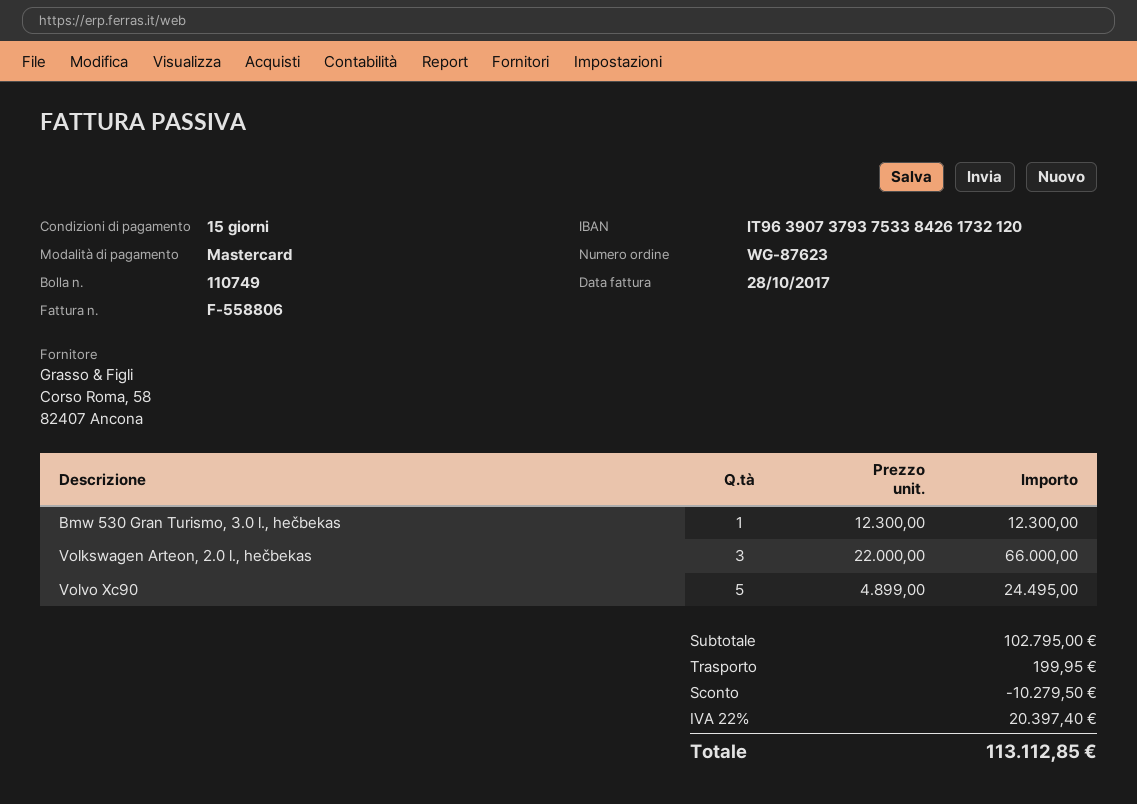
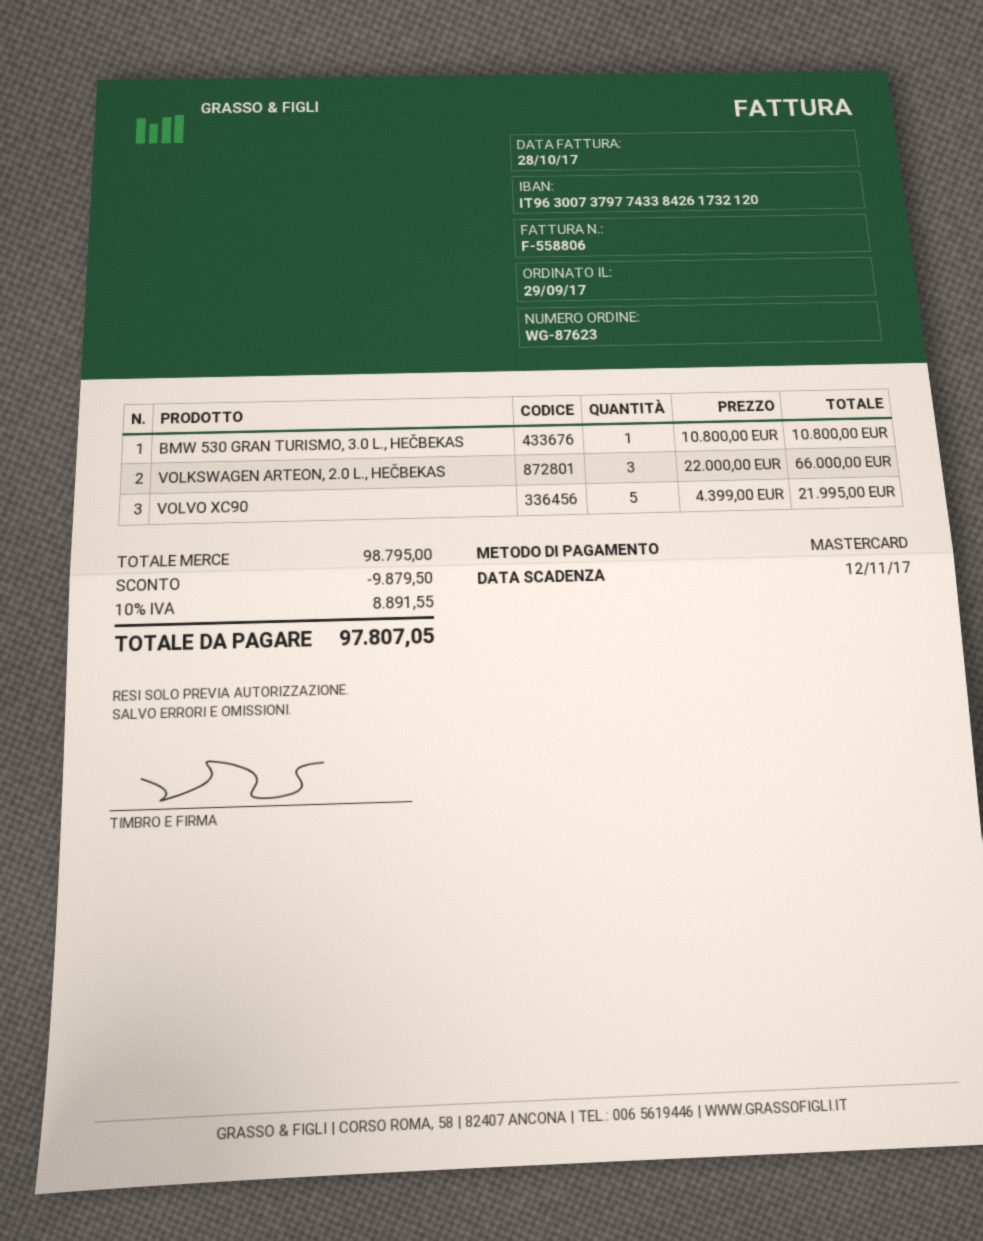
bank account: IT9639073793753384261732120 -> IT9630073797743384261732120
Bmw 530 Gran Turismo, 3.0 l., hečbekas: 1 x 12300.00 = 12300.00 -> 1 x 10800.00 = 10800.00
Volvo Xc90: 5 x 4899.00 = 24495.00 -> 5 x 4399.00 = 21995.00
subtotal: 102795.00 -> 98795.00
discount: 10279.50 -> 9879.50
shipping: 199.95 -> none
tax: 22% = 20397.40 -> 10% = 8891.55
total: 113112.85 -> 97807.05

